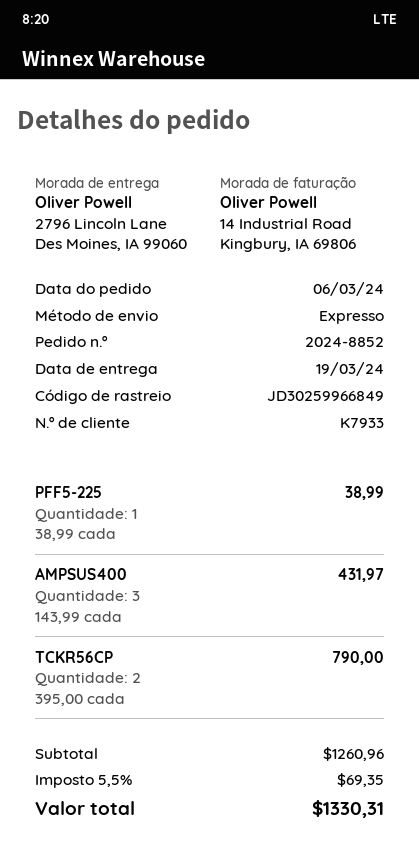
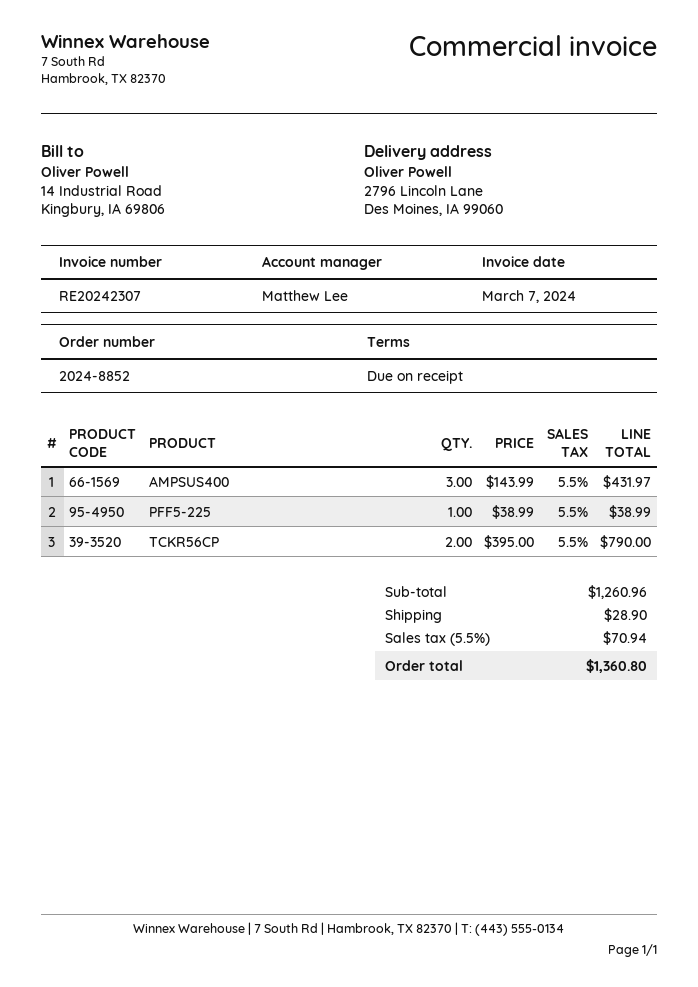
shipping: none -> 28.90
tax: 5.5% = 69.35 -> 5.5% = 70.94
total: 1330.31 -> 1360.80

